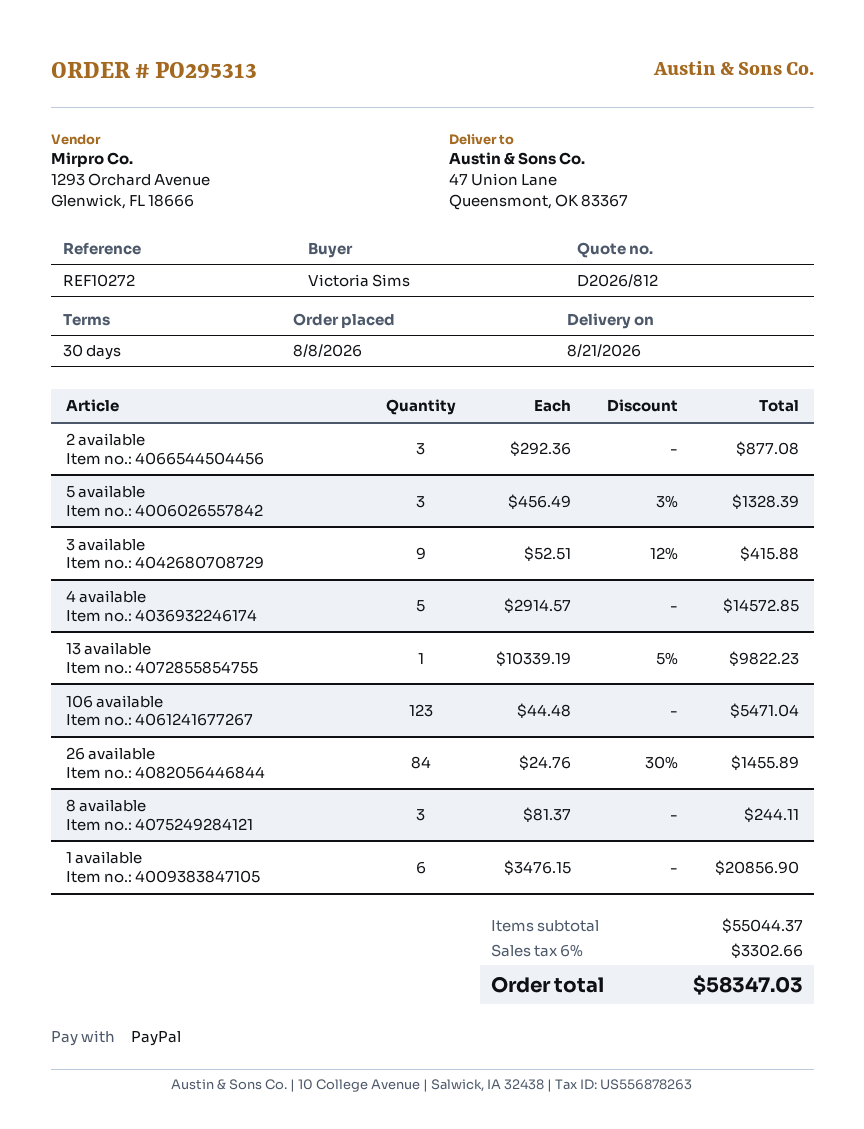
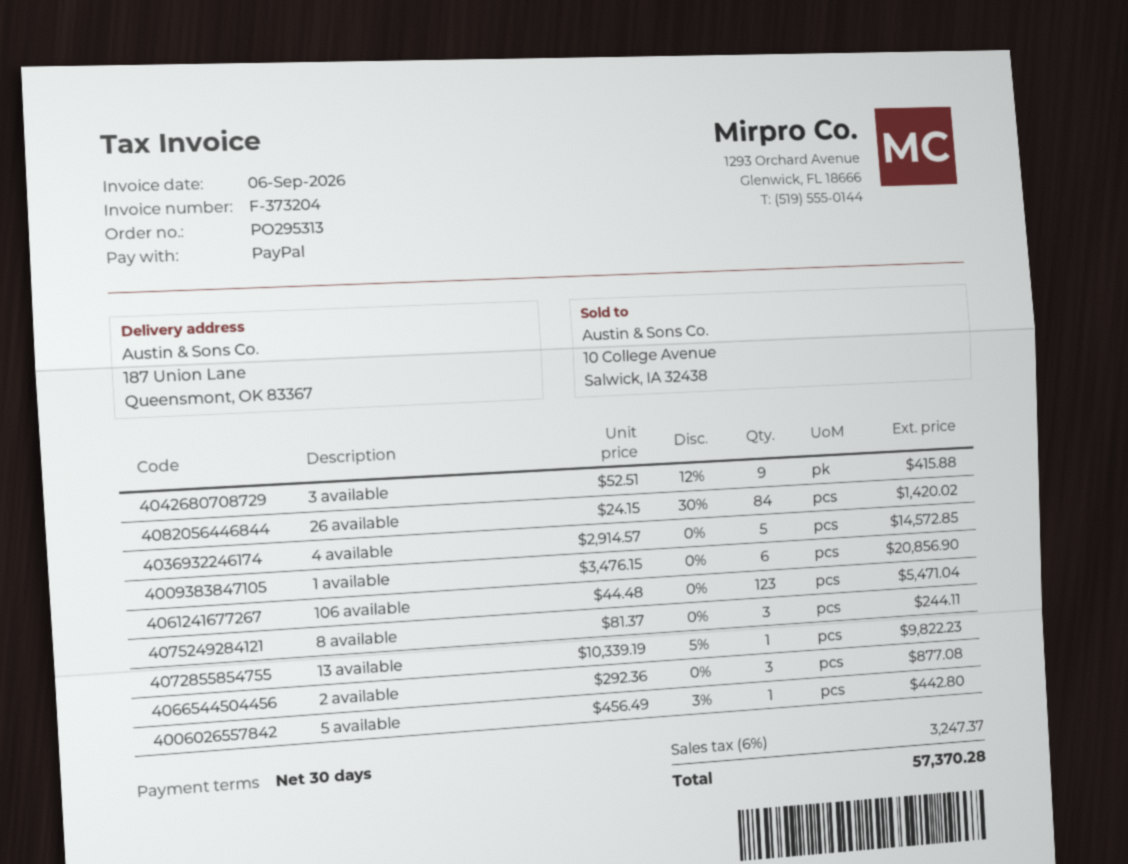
ship to: 47 Union Lane, Queensmont, OK 83367 -> 187 Union Lane, Queensmont, OK 83367
5 available: 3 x 456.49 - 3% = 1328.39 -> 1 x 456.49 - 3% = 442.80
26 available: 84 x 24.76 - 30% = 1455.89 -> 84 x 24.15 - 30% = 1420.02
tax: 6% = 3302.66 -> 6% = 3247.37
total: 58347.03 -> 57370.28

